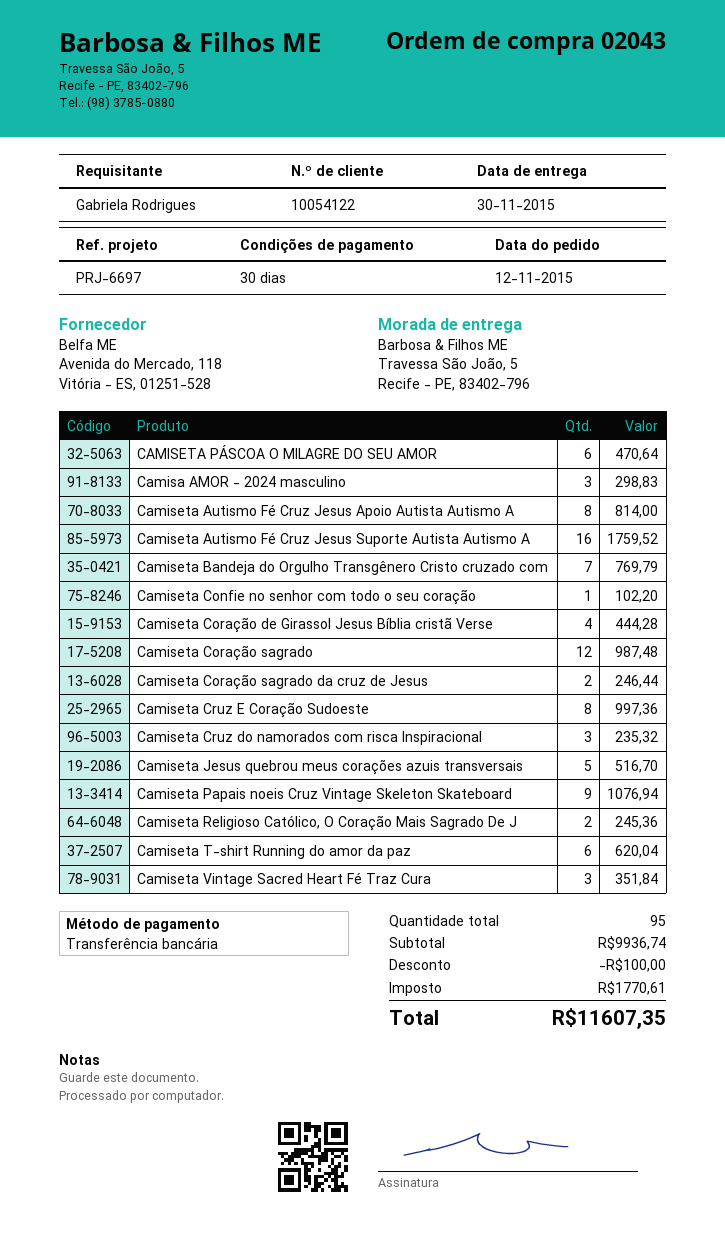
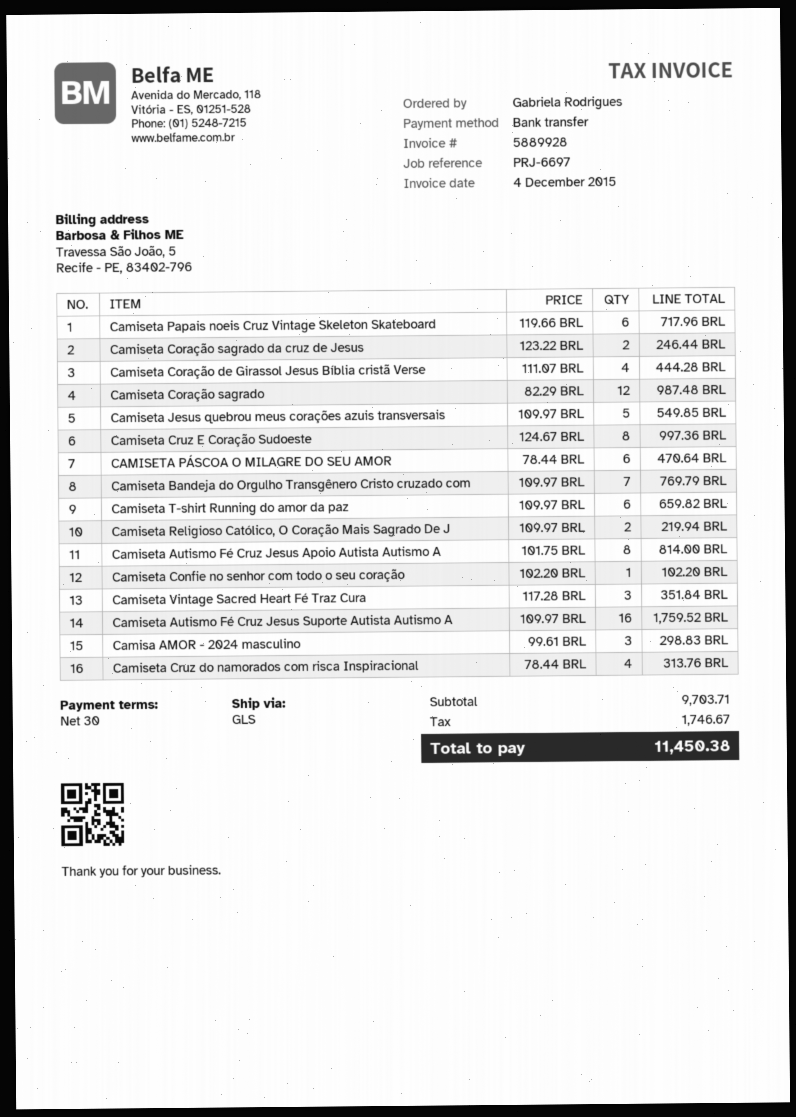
Camiseta Cruz do namorados com risca Inspiracional: 3 for 235.32 -> 4 for 313.76
Camiseta Jesus quebrou meus corações azuis transversais: 5 for 516.70 -> 5 for 549.85
Camiseta Papais noeis Cruz Vintage Skeleton Skateboard: 9 for 1076.94 -> 6 for 717.96
Camiseta Religioso Católico, O Coração Mais Sagrado De J: 2 for 245.36 -> 2 for 219.94
Camiseta T-shirt Running do amor da paz: 6 for 620.04 -> 6 for 659.82
subtotal: 9936.74 -> 9703.71
discount: 100.00 -> none
tax: 1770.61 -> 1746.67
total: 11607.35 -> 11450.38

